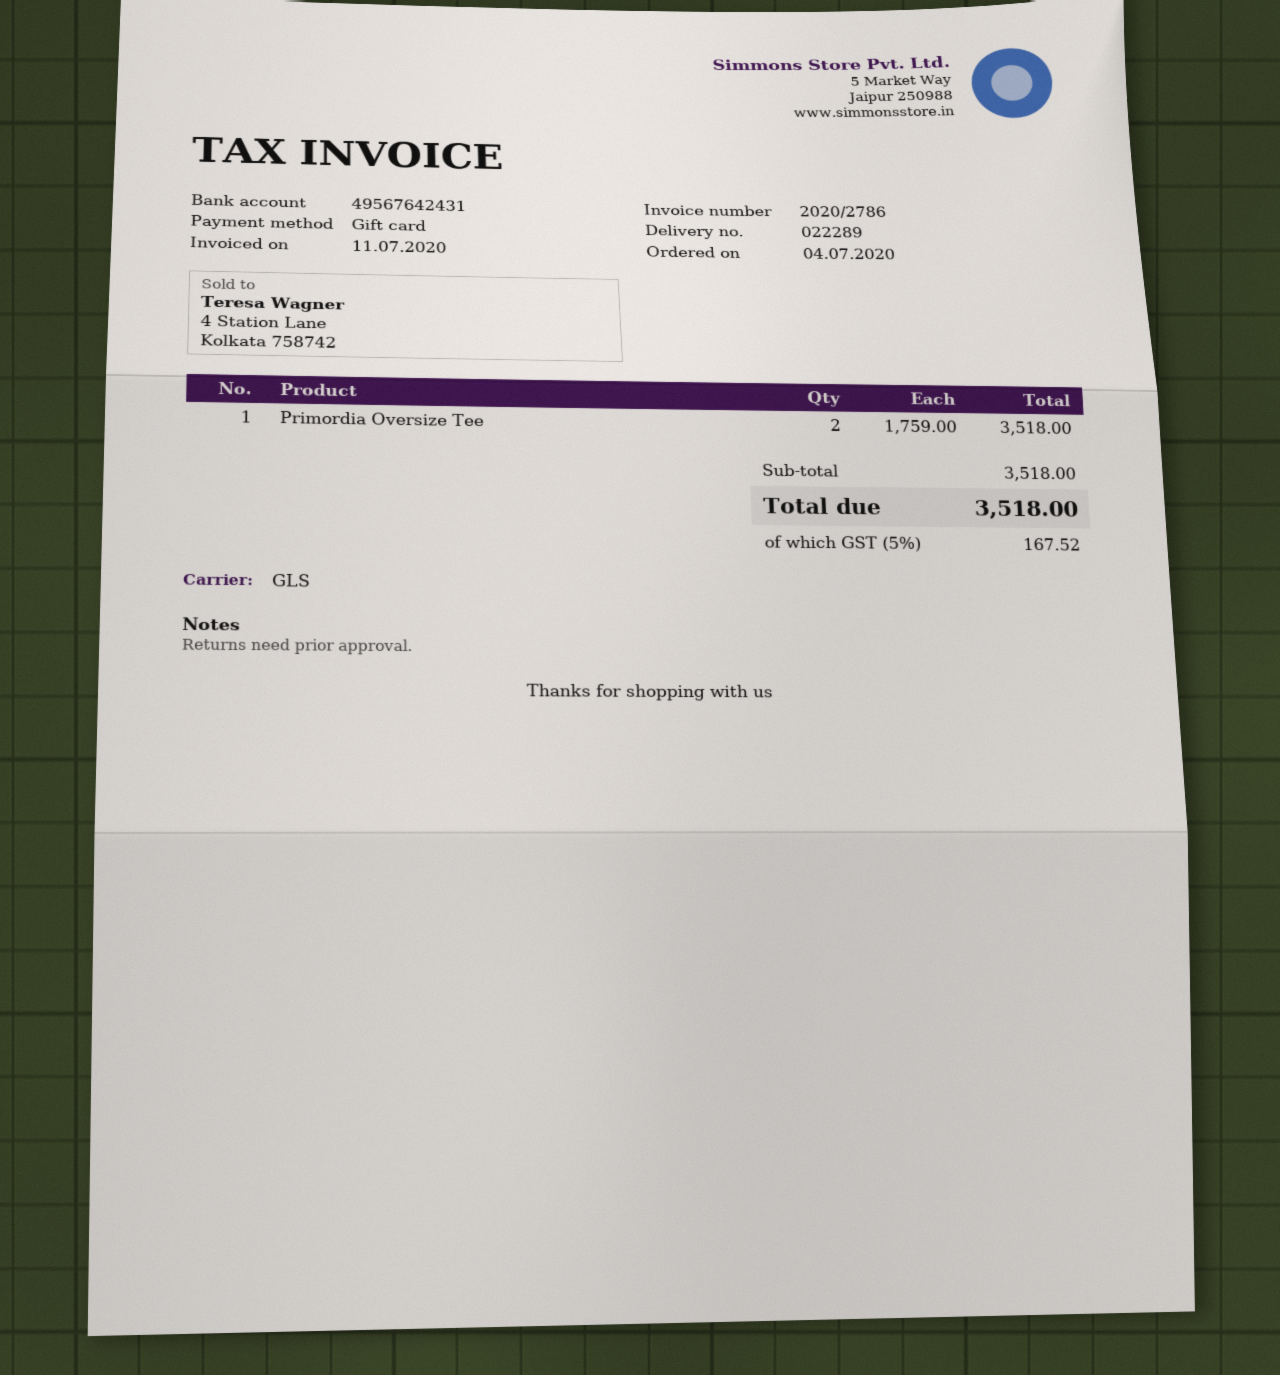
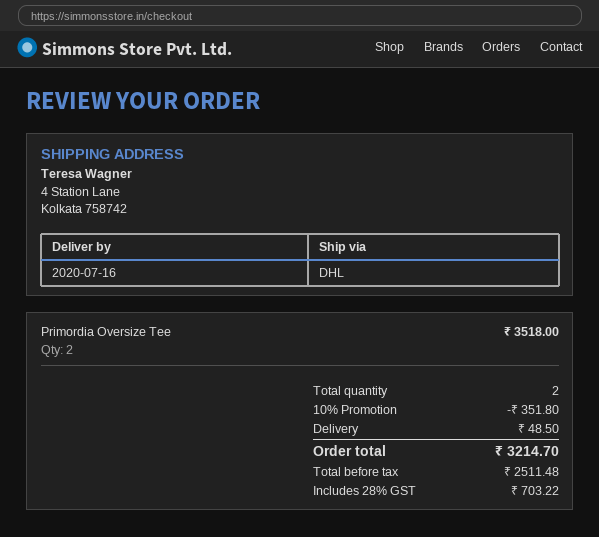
shipping method: GLS -> DHL
discount: none -> 10% = 351.80
shipping: none -> 48.50
tax: 5% = 167.52 -> 28% = 703.22
total: 3518.00 -> 3214.70

